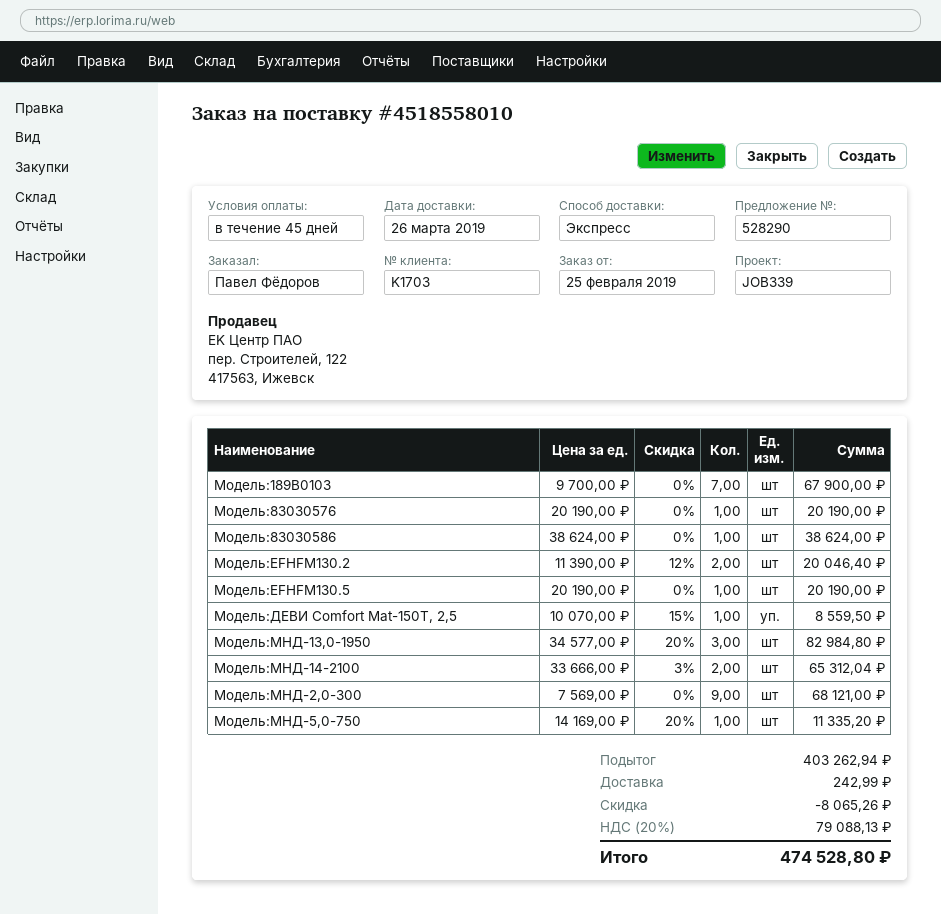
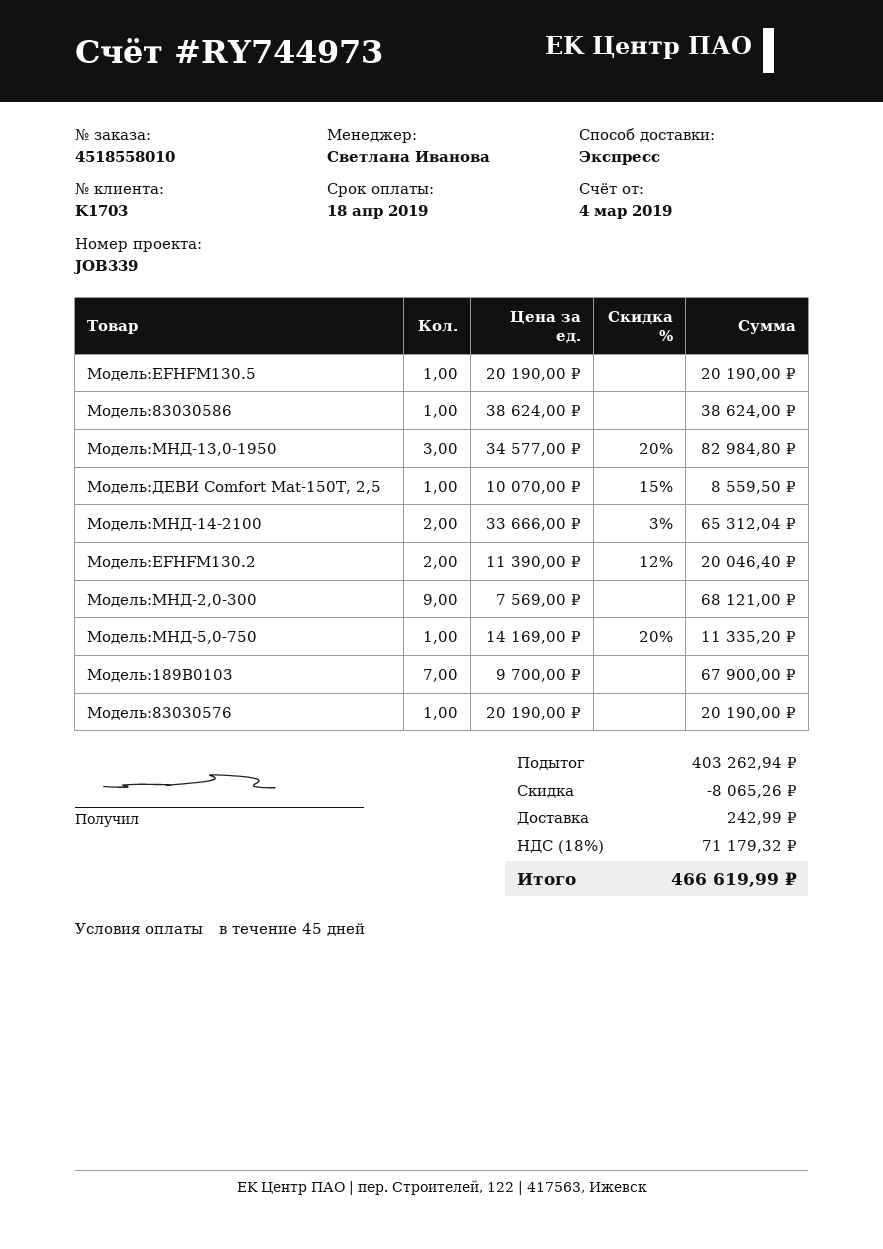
tax: 20% = 79088.13 -> 18% = 71179.32
total: 474528.80 -> 466619.99

